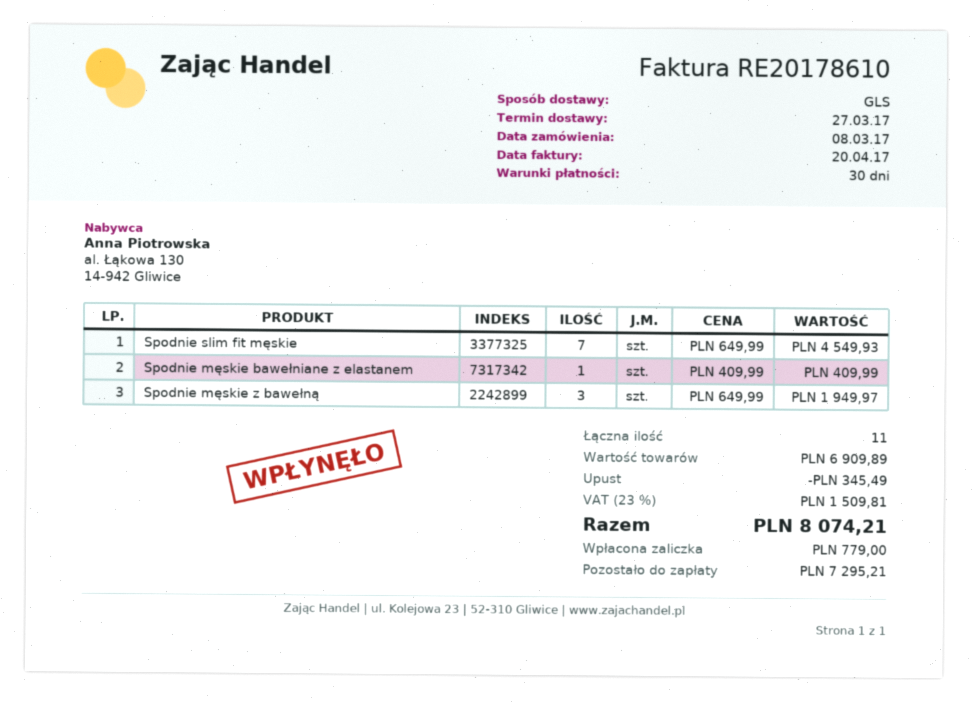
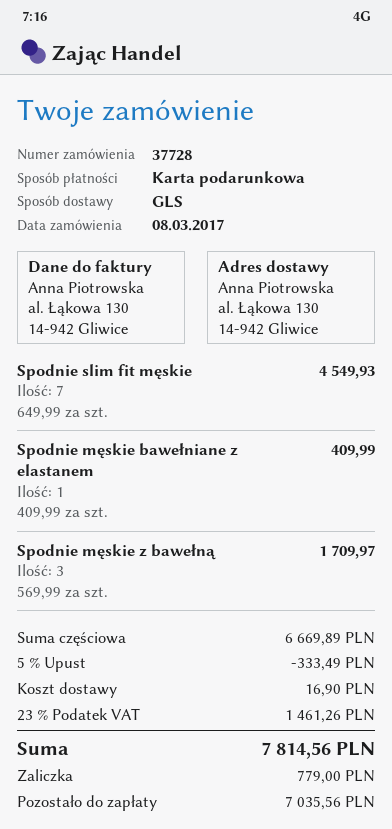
Spodnie męskie z bawełną: 3 x 649.99 = 1949.97 -> 3 x 569.99 = 1709.97
subtotal: 6909.89 -> 6669.89
discount: 345.49 -> 333.49
shipping: none -> 16.90
tax: 23% = 1509.81 -> 23% = 1461.26
total: 8074.21 -> 7814.56
balance: 7295.21 -> 7035.56

